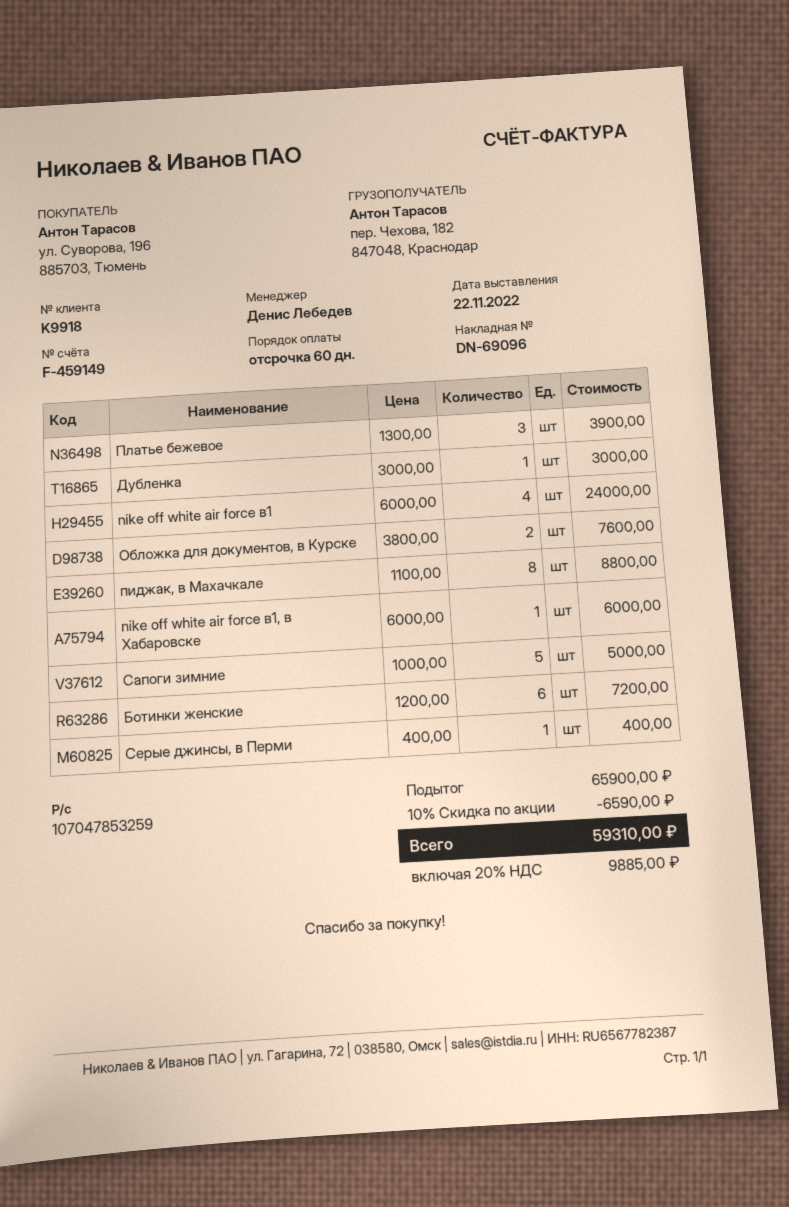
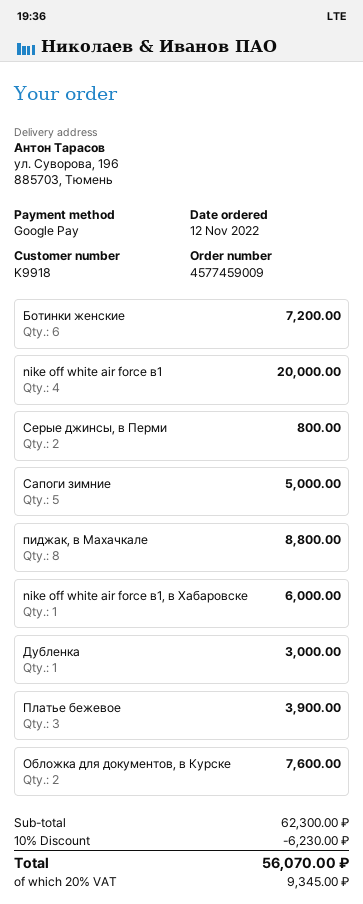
ship to: пер. Чехова, 182, 847048, Краснодар -> ул. Суворова, 196, 885703, Тюмень
nike off white air force в1: 4 for 24000.00 -> 4 for 20000.00
Серые джинсы, в Перми: 1 for 400.00 -> 2 for 800.00
subtotal: 65900.00 -> 62300.00
discount: 10% = 6590.00 -> 10% = 6230.00
tax: 20% = 9885.00 -> 20% = 9345.00
total: 59310.00 -> 56070.00

